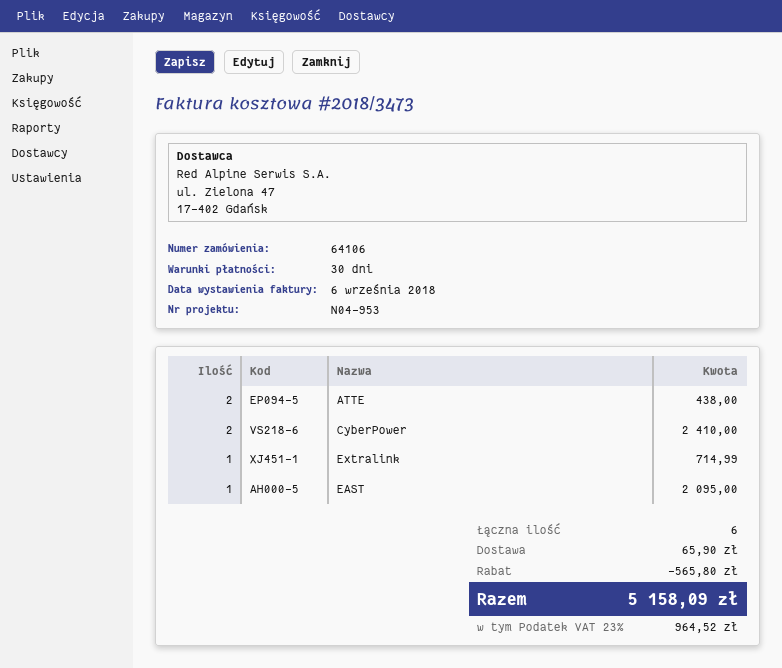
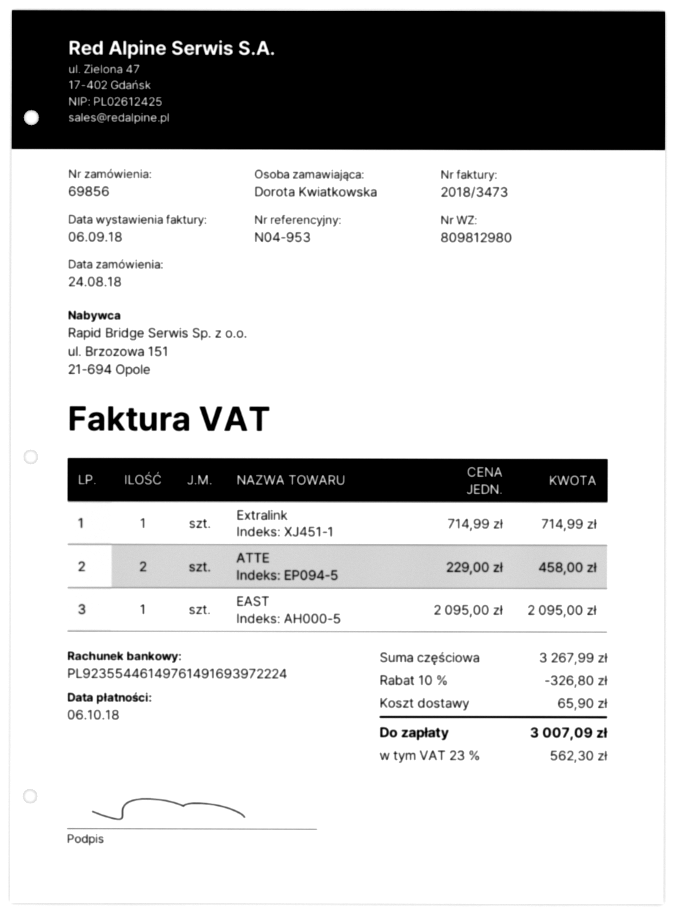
order number: 64106 -> 69856
ATTE: 2 for 438.00 -> 2 for 458.00
CyberPower: 2 for 2410.00 -> none
discount: 565.80 -> 326.80
tax: 23% = 964.52 -> 23% = 562.30
total: 5158.09 -> 3007.09

